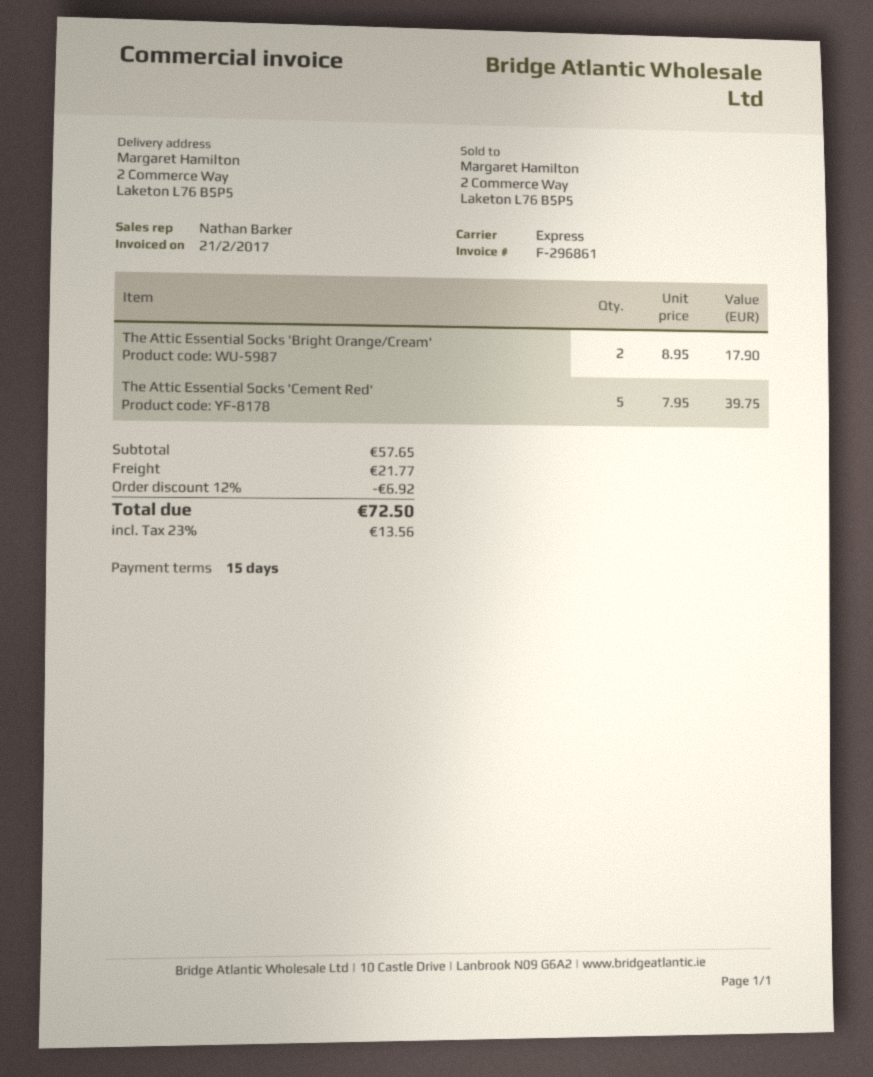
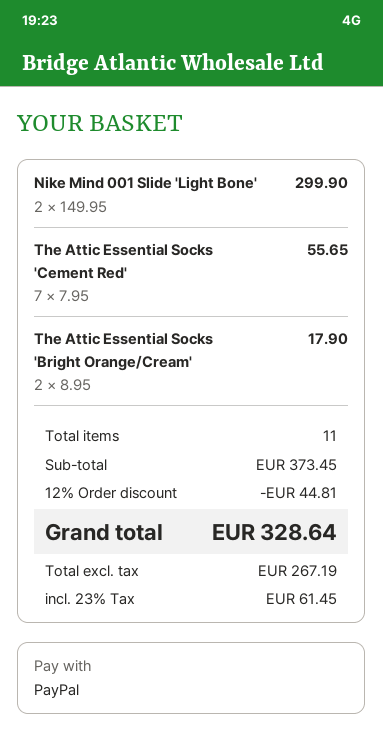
The Attic Essential Socks 'Cement Red': 5 x 7.95 = 39.75 -> 7 x 7.95 = 55.65
Nike Mind 001 Slide 'Light Bone': none -> 2 x 149.95 = 299.90
subtotal: 57.65 -> 373.45
discount: 12% = 6.92 -> 12% = 44.81
shipping: 21.77 -> none
tax: 23% = 13.56 -> 23% = 61.45
total: 72.50 -> 328.64

